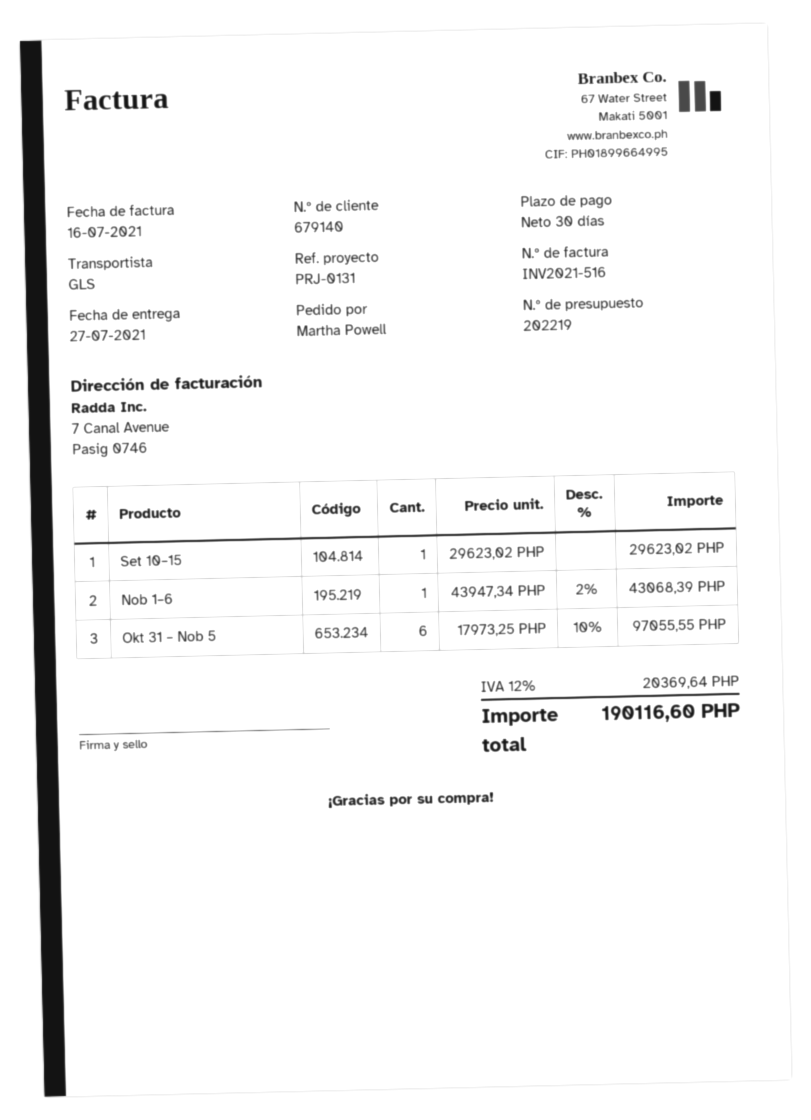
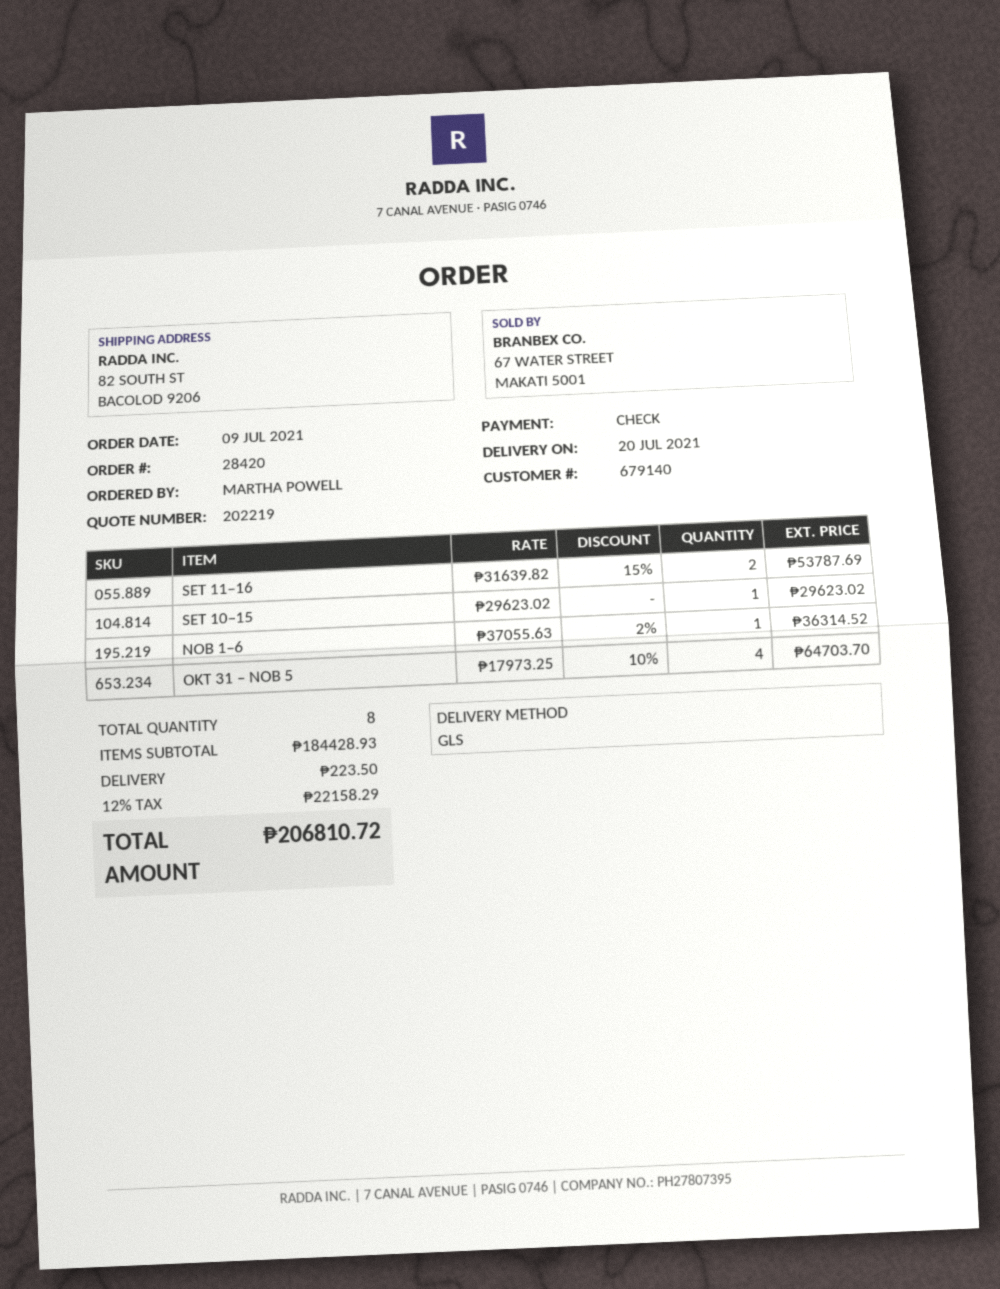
delivery date: 2021-07-27 -> 2021-07-20
Nob 1–6: 1 x 43947.34 - 2% = 43068.39 -> 1 x 37055.63 - 2% = 36314.52
Okt 31 – Nob 5: 6 x 17973.25 - 10% = 97055.55 -> 4 x 17973.25 - 10% = 64703.70
SET 11–16: none -> 2 x 31639.82 - 15% = 53787.69
shipping: none -> 223.50
tax: 12% = 20369.64 -> 12% = 22158.29
total: 190116.60 -> 206810.72

